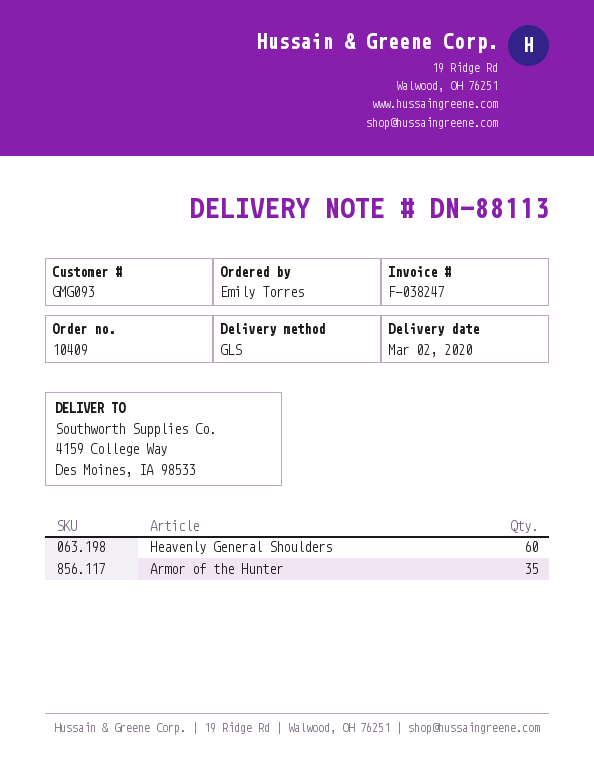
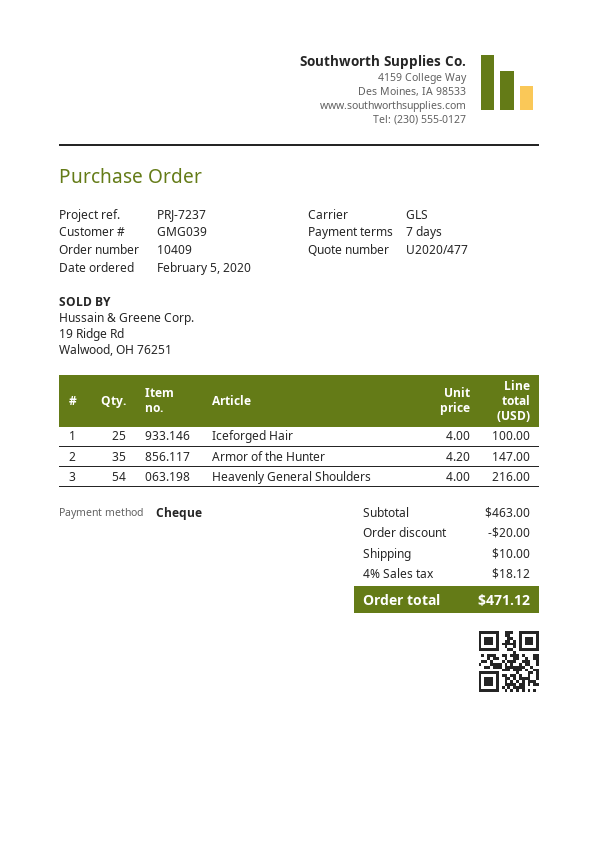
customer number: GMG093 -> GMG039
Heavenly General Shoulders: 60 -> 54
Iceforged Hair: none -> 25

